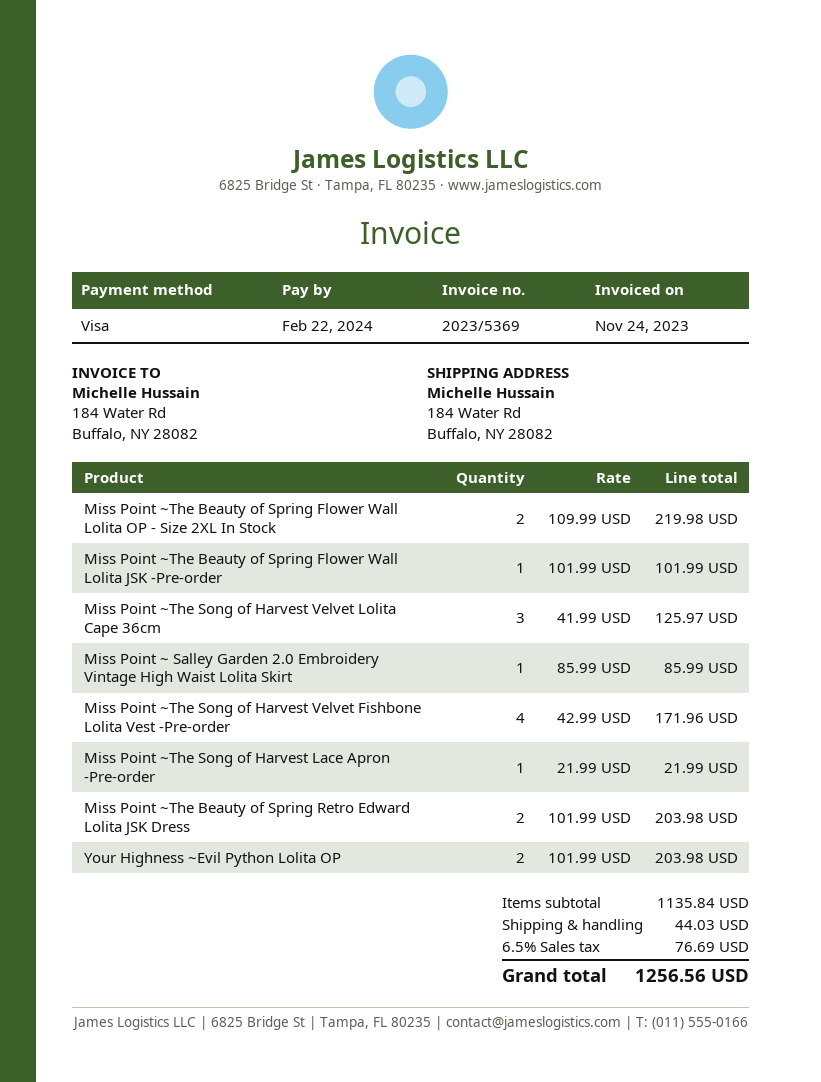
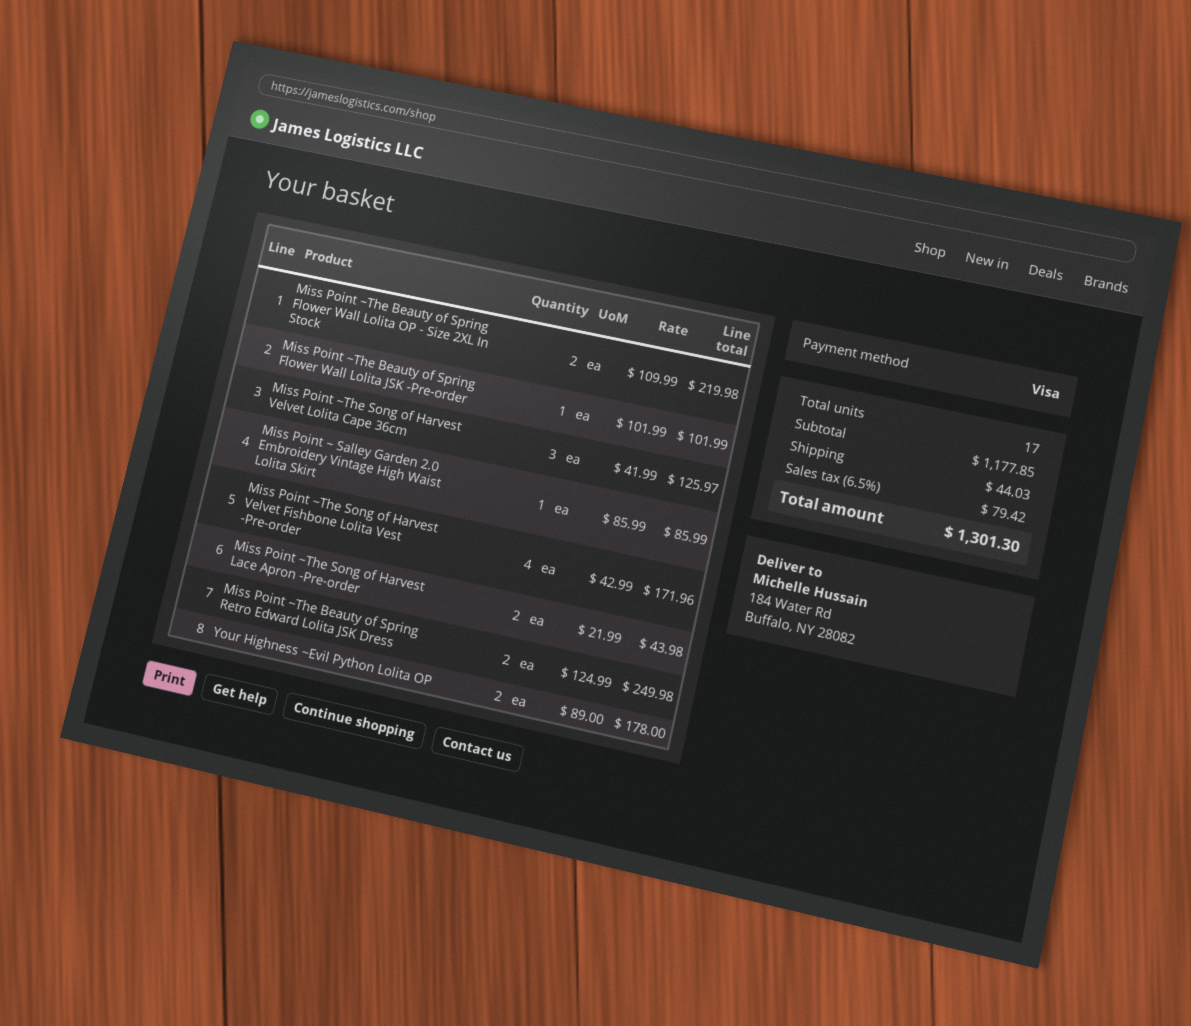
Miss Point ~The Song of Harvest Lace Apron -Pre-order: 1 x 21.99 = 21.99 -> 2 x 21.99 = 43.98
Miss Point ~The Beauty of Spring Retro Edward Lolita JSK Dress: 2 x 101.99 = 203.98 -> 2 x 124.99 = 249.98
Your Highness ~Evil Python Lolita OP: 2 x 101.99 = 203.98 -> 2 x 89.00 = 178.00
subtotal: 1135.84 -> 1177.85
tax: 6.5% = 76.69 -> 6.5% = 79.42
total: 1256.56 -> 1301.30

